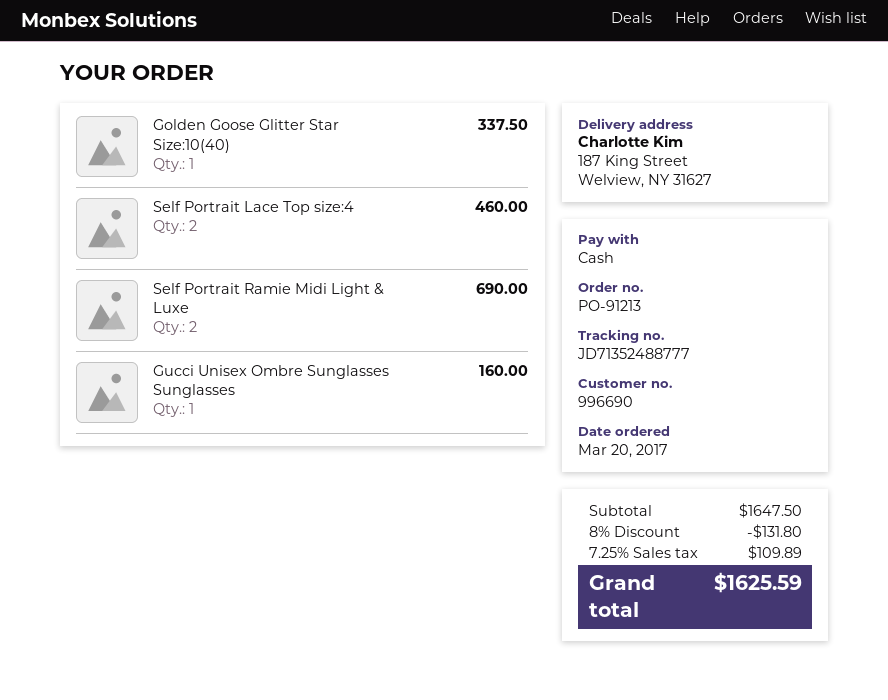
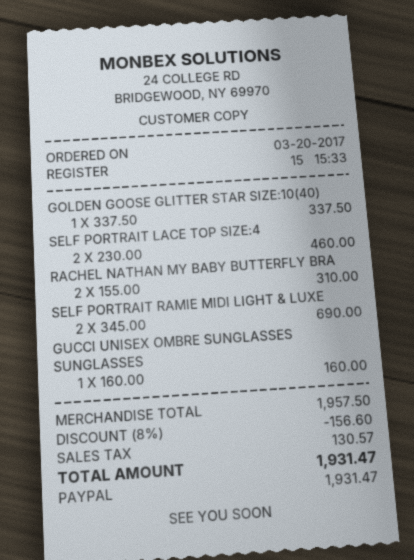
payment method: cash -> PayPal
RACHEL NATHAN MY BABY BUTTERFLY BRA: none -> 2 for 310.00
subtotal: 1647.50 -> 1957.50
discount: 8% = 131.80 -> 8% = 156.60
tax: 109.89 -> 130.57
total: 1625.59 -> 1931.47

